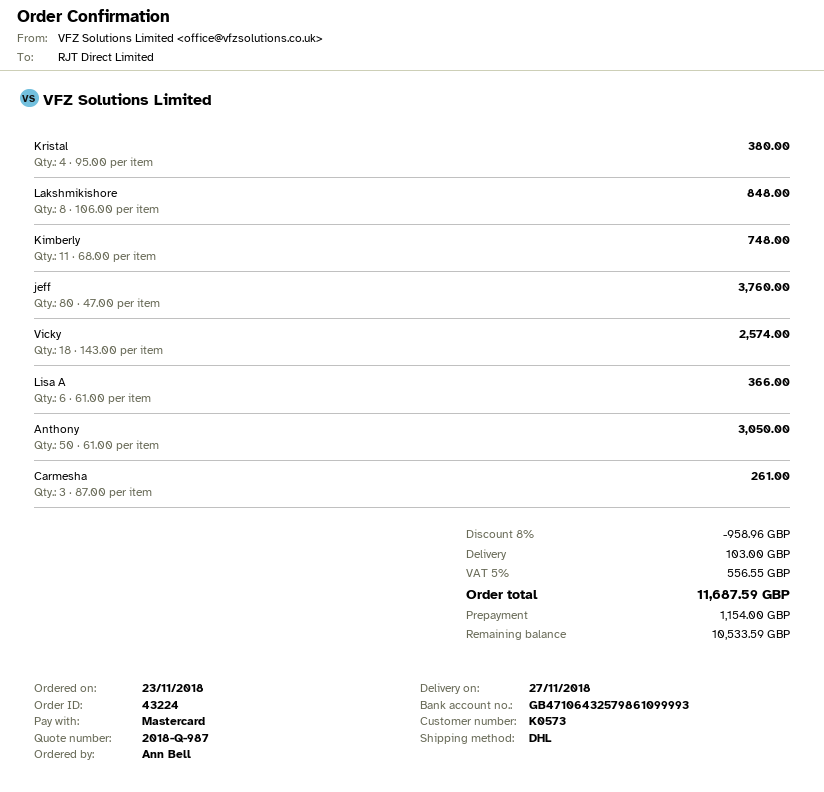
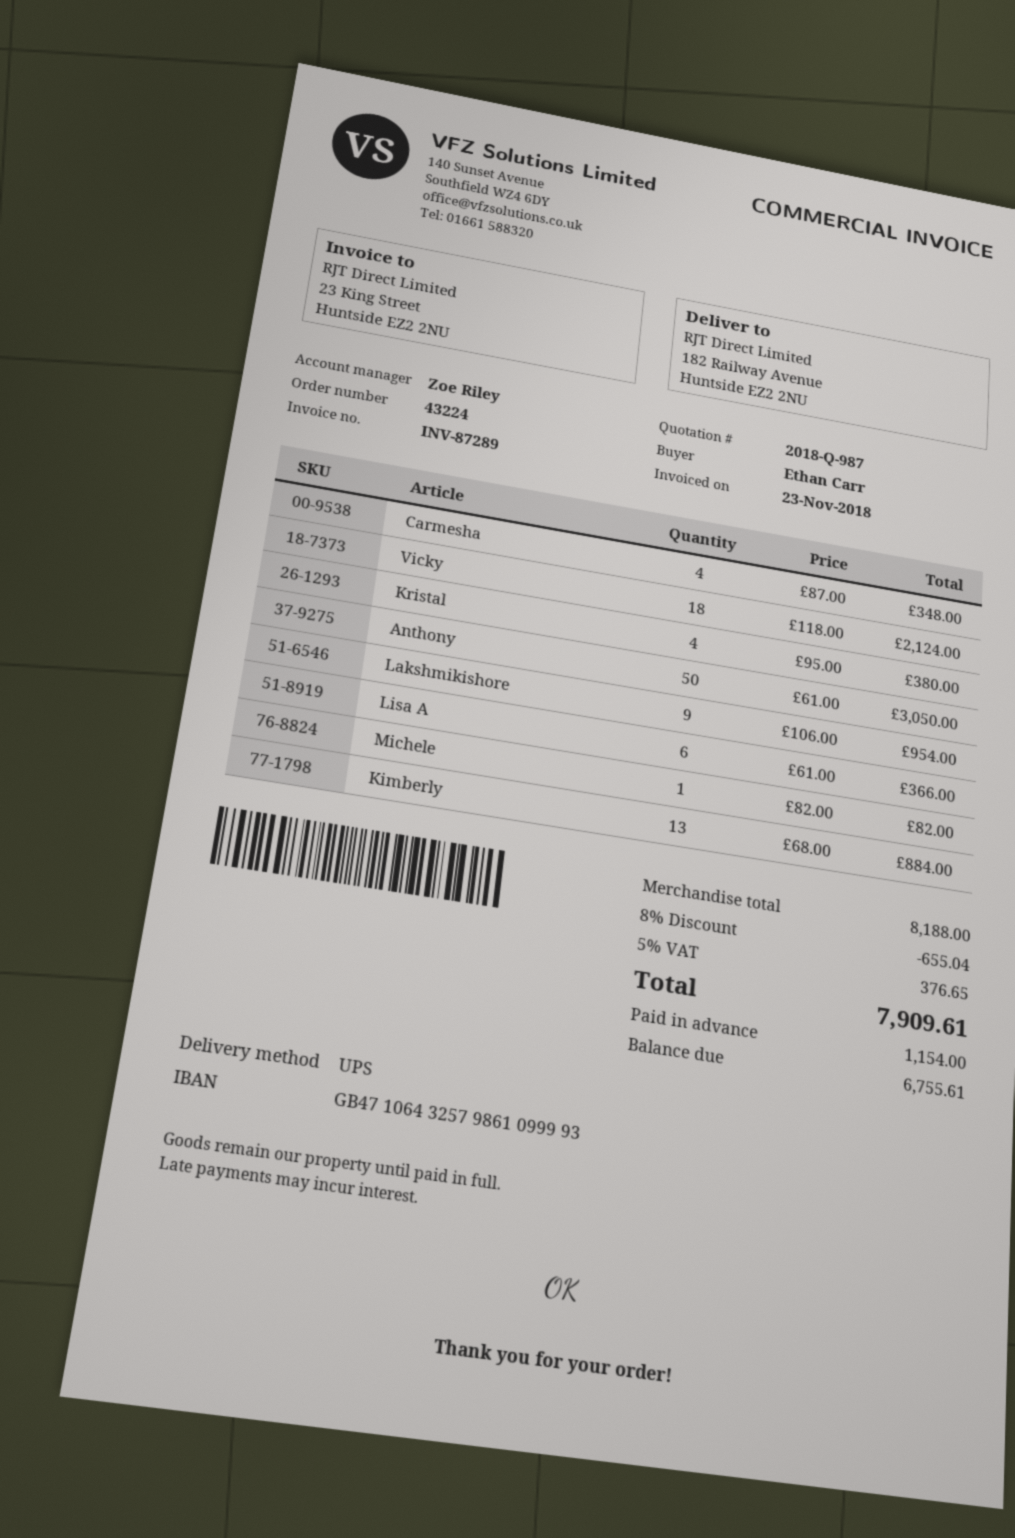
ordered by: Ann Bell -> Ethan Carr
shipping method: DHL -> UPS
Lakshmikishore: 8 x 106.00 = 848.00 -> 9 x 106.00 = 954.00
Kimberly: 11 x 68.00 = 748.00 -> 13 x 68.00 = 884.00
jeff: 80 x 47.00 = 3760.00 -> none
Vicky: 18 x 143.00 = 2574.00 -> 18 x 118.00 = 2124.00
Carmesha: 3 x 87.00 = 261.00 -> 4 x 87.00 = 348.00
Michele: none -> 1 x 82.00 = 82.00
discount: 8% = 958.96 -> 8% = 655.04
shipping: 103.00 -> none
tax: 5% = 556.55 -> 5% = 376.65
total: 11687.59 -> 7909.61
balance: 10533.59 -> 6755.61

